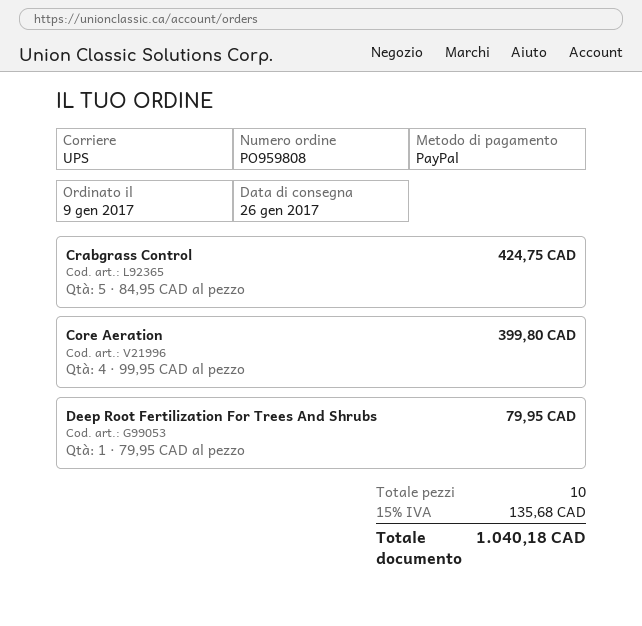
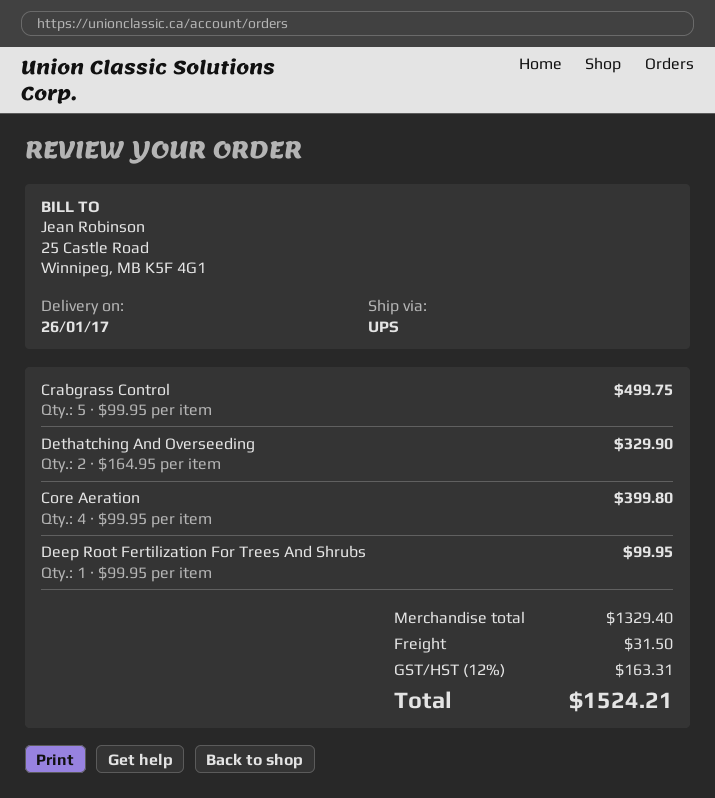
Crabgrass Control: 5 x 84.95 = 424.75 -> 5 x 99.95 = 499.75
Deep Root Fertilization For Trees And Shrubs: 1 x 79.95 = 79.95 -> 1 x 99.95 = 99.95
Dethatching And Overseeding: none -> 2 x 164.95 = 329.90
shipping: none -> 31.50
tax: 15% = 135.68 -> 12% = 163.31
total: 1040.18 -> 1524.21

